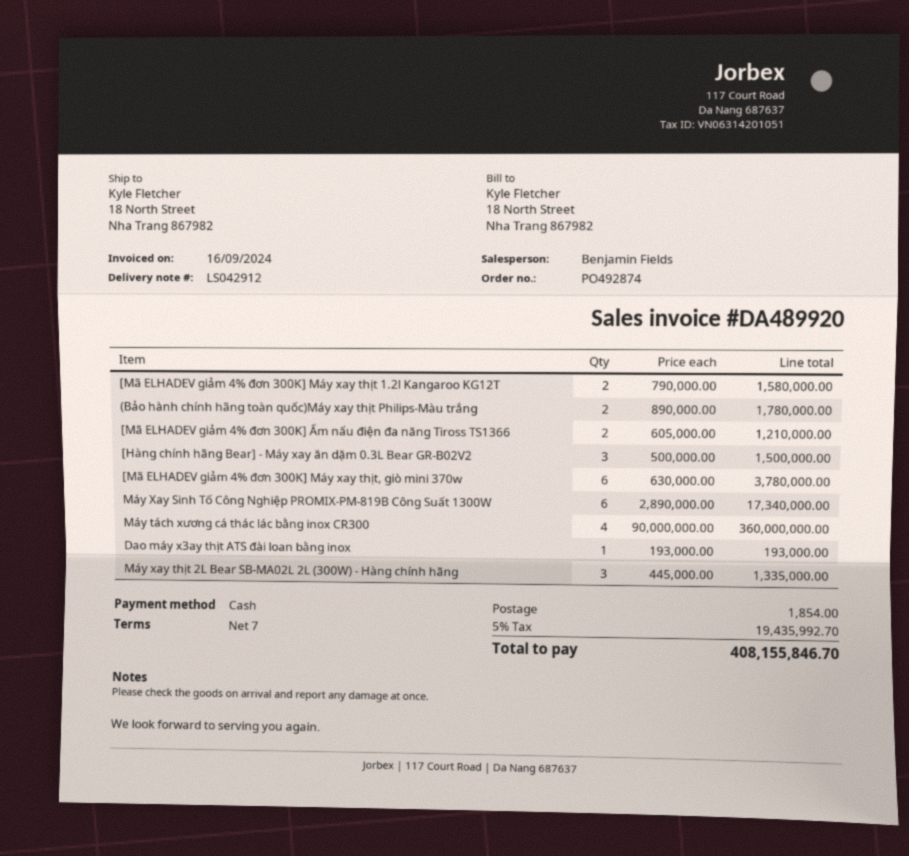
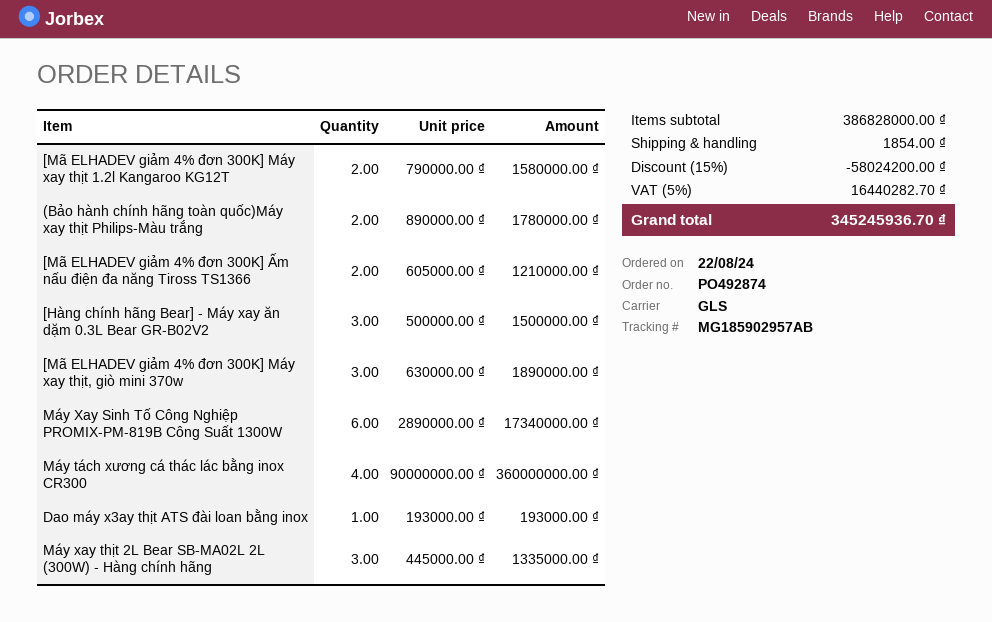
[Mã ELHADEV giảm 4% đơn 300K] Máy xay thịt, giò mini 370w: 6 x 630000.00 = 3780000.00 -> 3 x 630000.00 = 1890000.00
discount: none -> 15% = 58024200.00
tax: 5% = 19435992.70 -> 5% = 16440282.70
total: 408155846.70 -> 345245936.70

